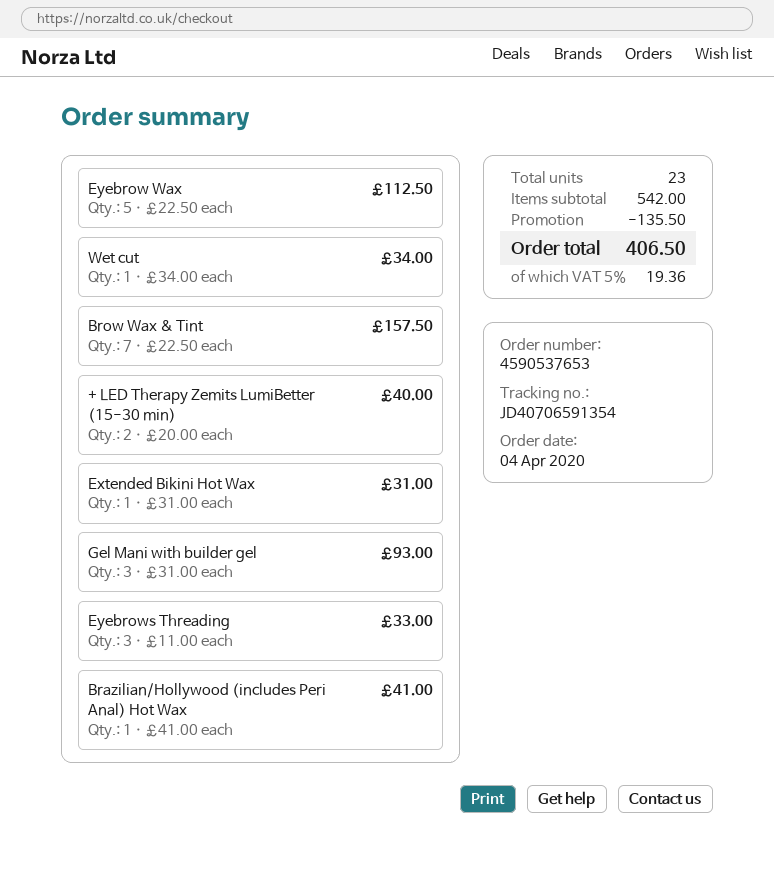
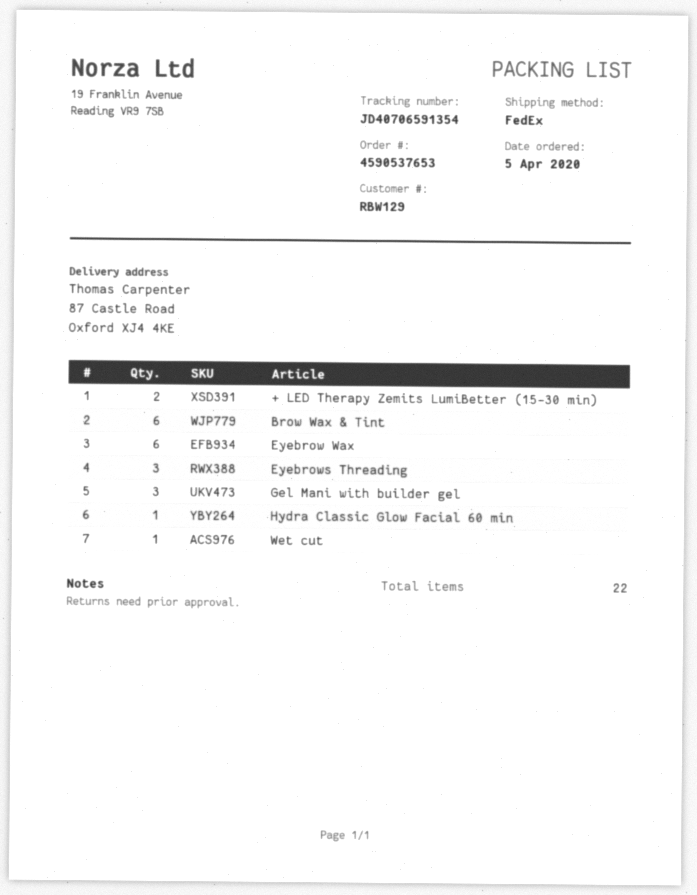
order date: 2020-04-04 -> 2020-04-05
Eyebrow Wax: 5 -> 6
Brow Wax & Tint: 7 -> 6
Extended Bikini Hot Wax: 1 -> none
Brazilian/Hollywood (includes Peri Anal) Hot Wax: 1 -> none
Hydra Classic Glow Facial 60 min: none -> 1
total quantity: 23 -> 22

